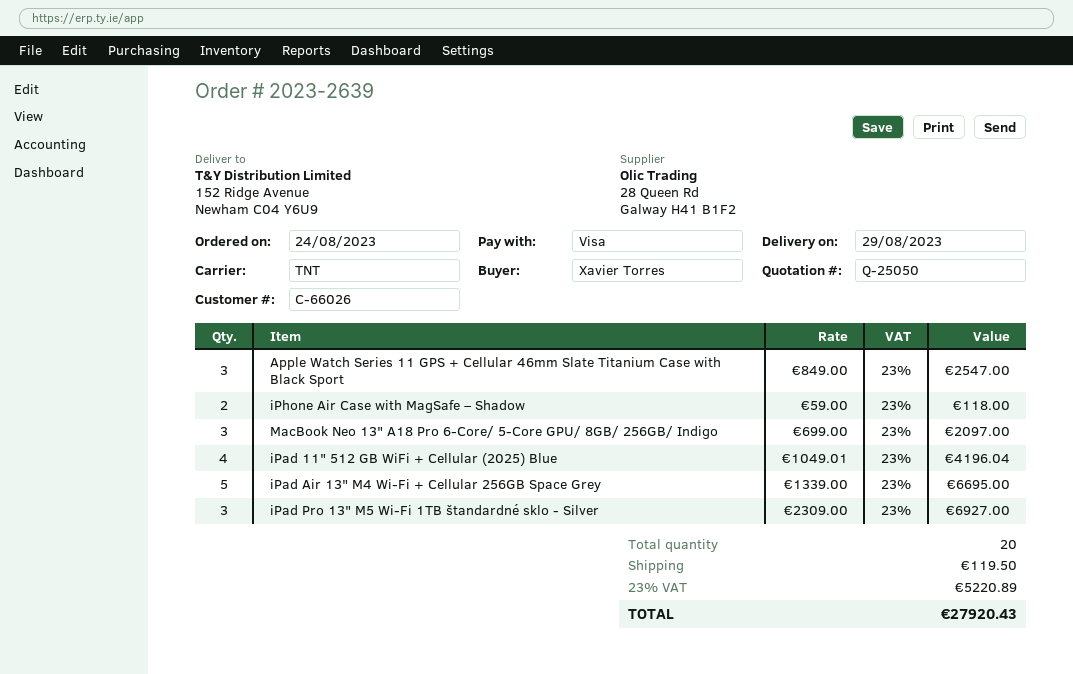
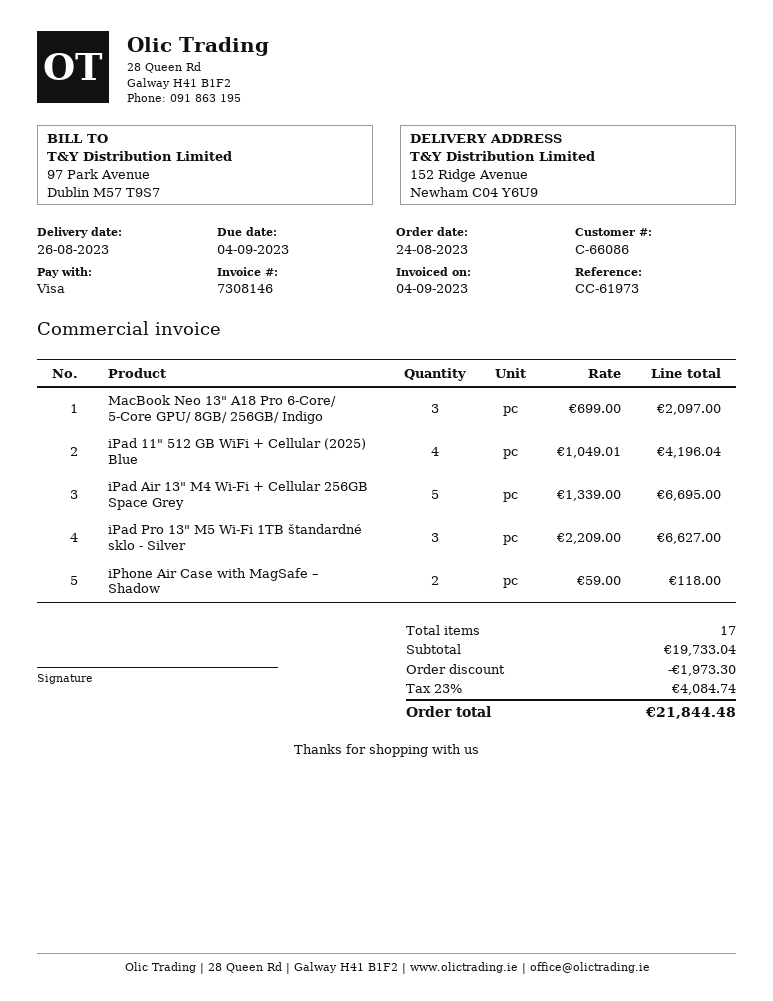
delivery date: 2023-08-29 -> 2023-08-26
customer number: C-66026 -> C-66086
Apple Watch Series 11 GPS + Cellular 46mm Slate Titanium Case with Black Sport: 3 x 849.00 = 2547.00 -> none
iPad Pro 13" M5 Wi-Fi 1TB štandardné sklo - Silver: 3 x 2309.00 = 6927.00 -> 3 x 2209.00 = 6627.00
total quantity: 20 -> 17
discount: none -> 1973.30
shipping: 119.50 -> none
tax: 23% = 5220.89 -> 23% = 4084.74
total: 27920.43 -> 21844.48

